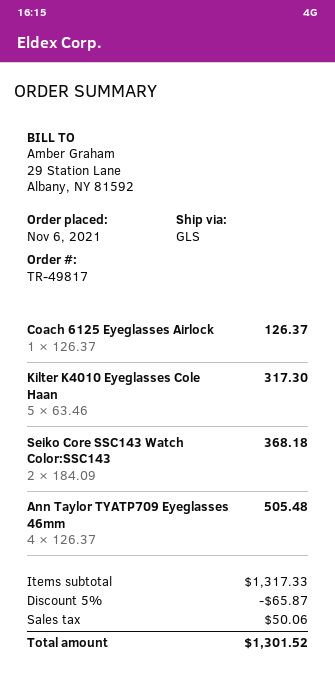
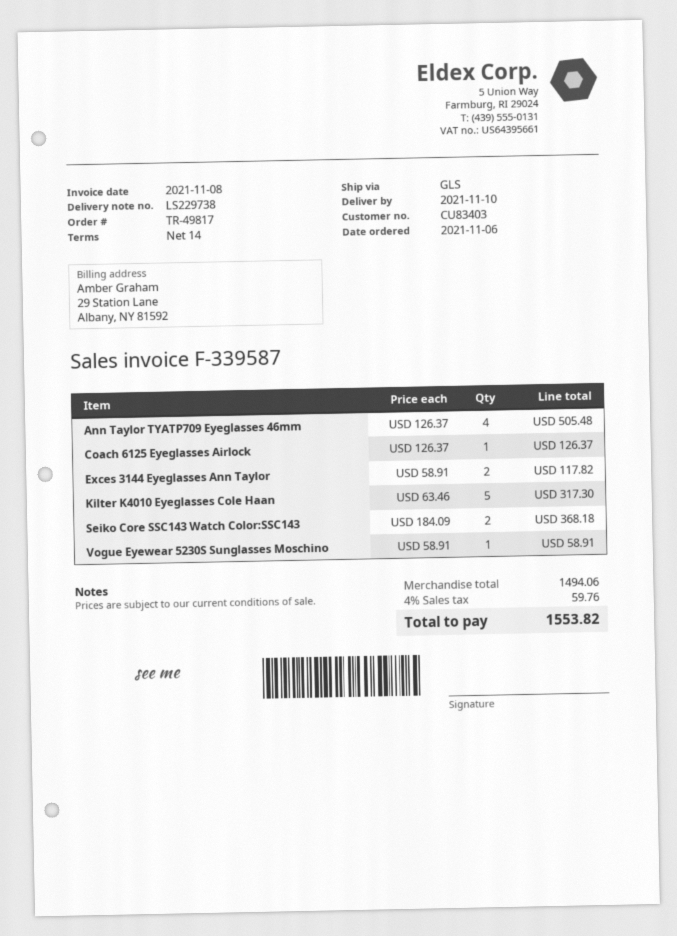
Exces 3144 Eyeglasses Ann Taylor: none -> 2 x 58.91 = 117.82
Vogue Eyewear 5230S Sunglasses Moschino: none -> 1 x 58.91 = 58.91
subtotal: 1317.33 -> 1494.06
discount: 5% = 65.87 -> none
tax: 50.06 -> 59.76
total: 1301.52 -> 1553.82

